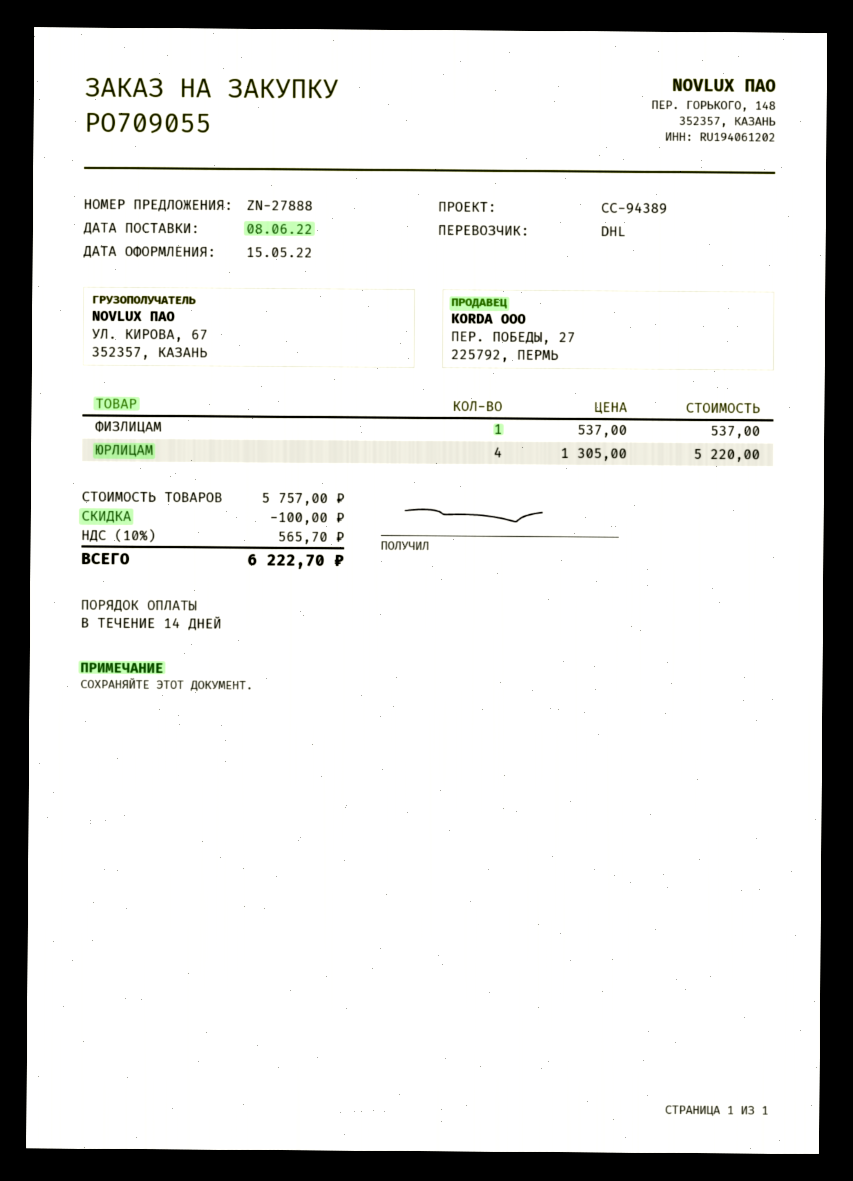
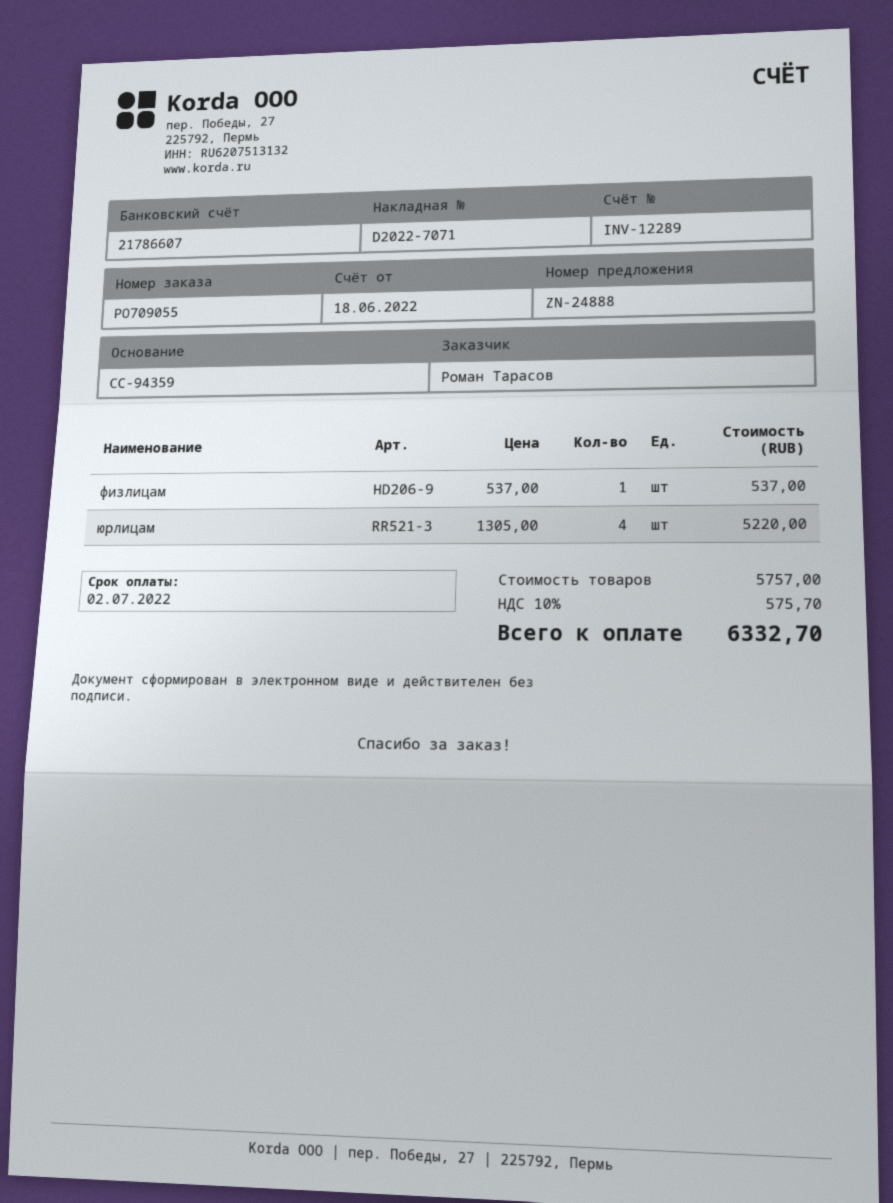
quote number: ZN-27888 -> ZN-24888
reference: CC-94389 -> CC-94359
discount: 100.00 -> none
tax: 10% = 565.70 -> 10% = 575.70
total: 6222.70 -> 6332.70

